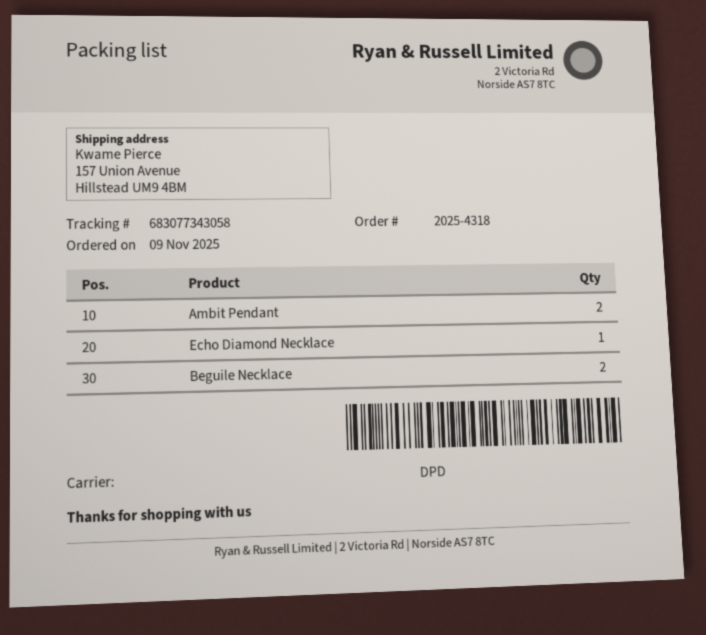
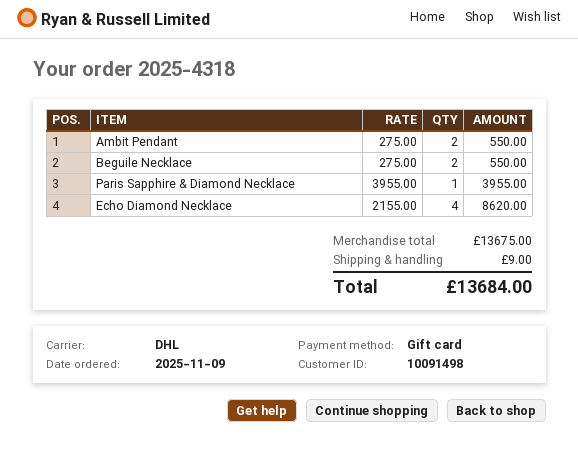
shipping method: DPD -> DHL
Echo Diamond Necklace: 1 -> 4
Paris Sapphire & Diamond Necklace: none -> 1

